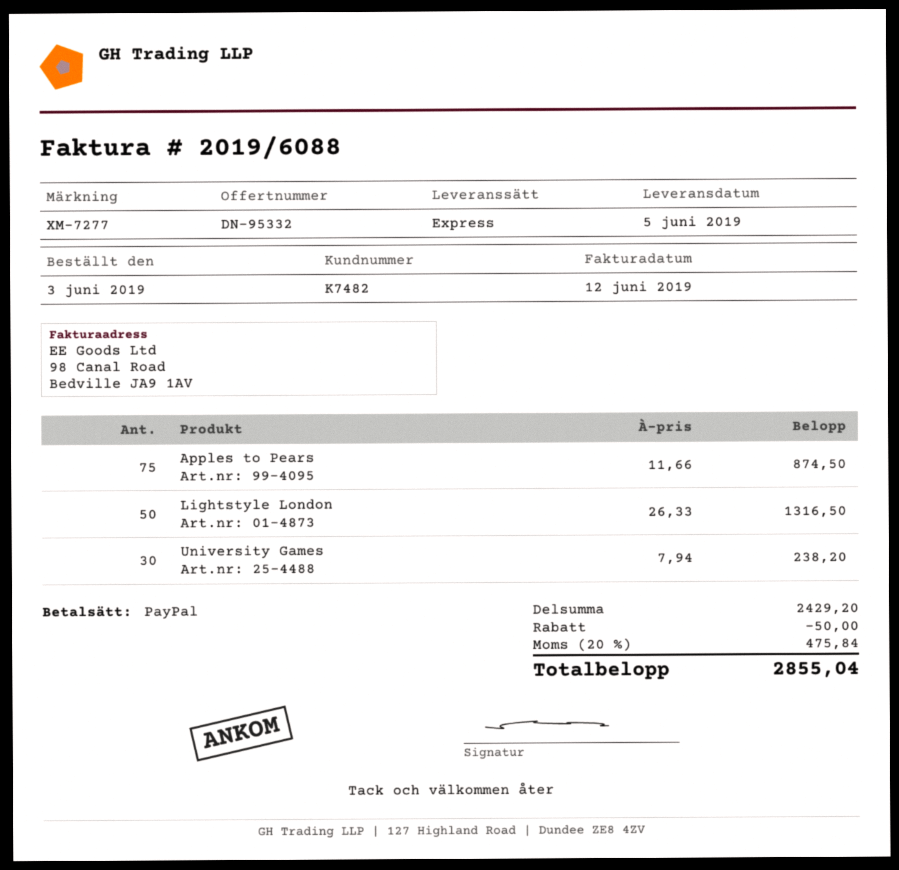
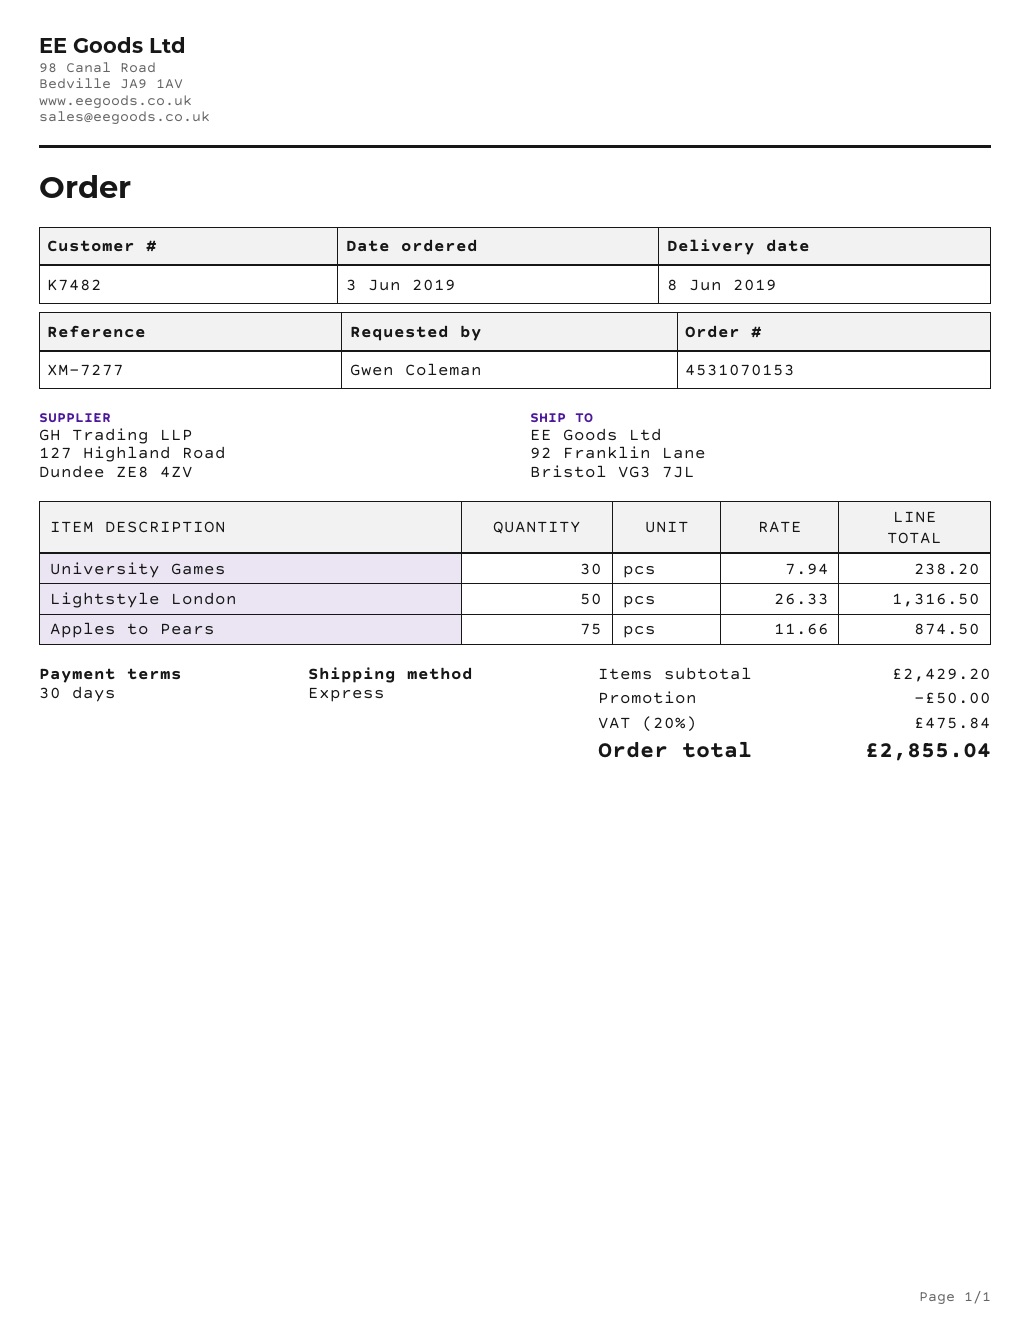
delivery date: 2019-06-05 -> 2019-06-08

